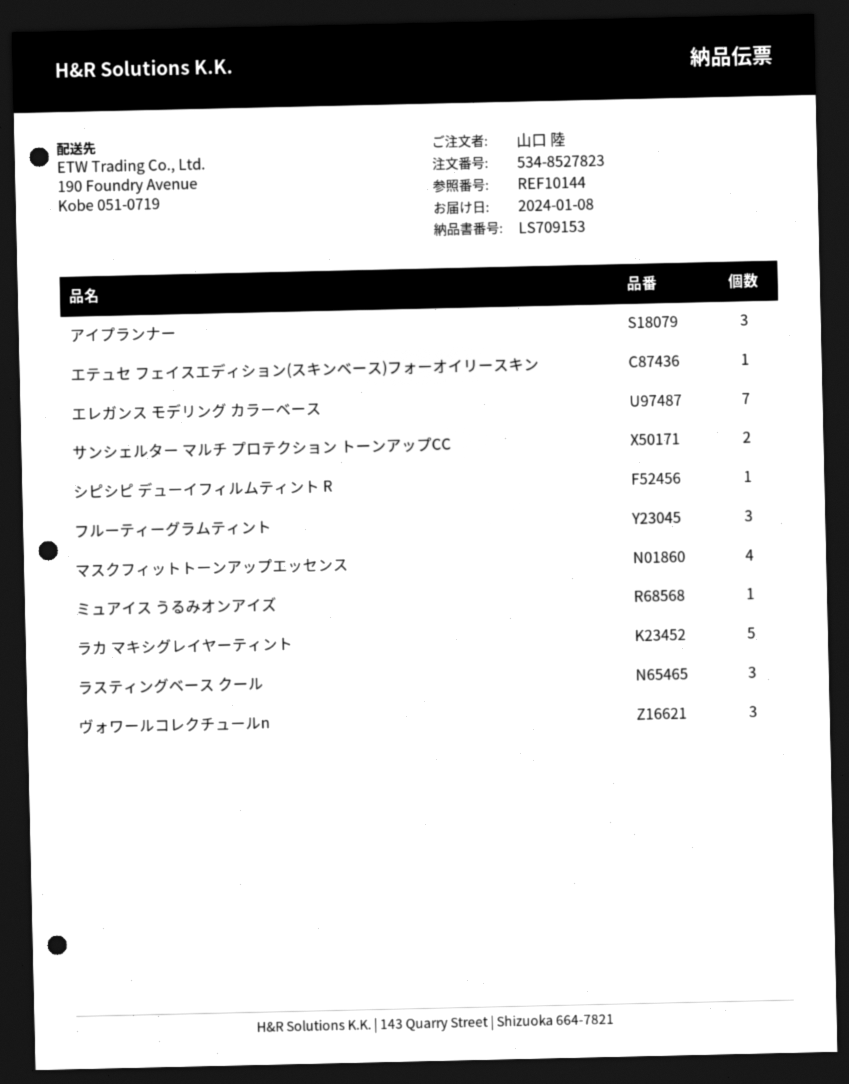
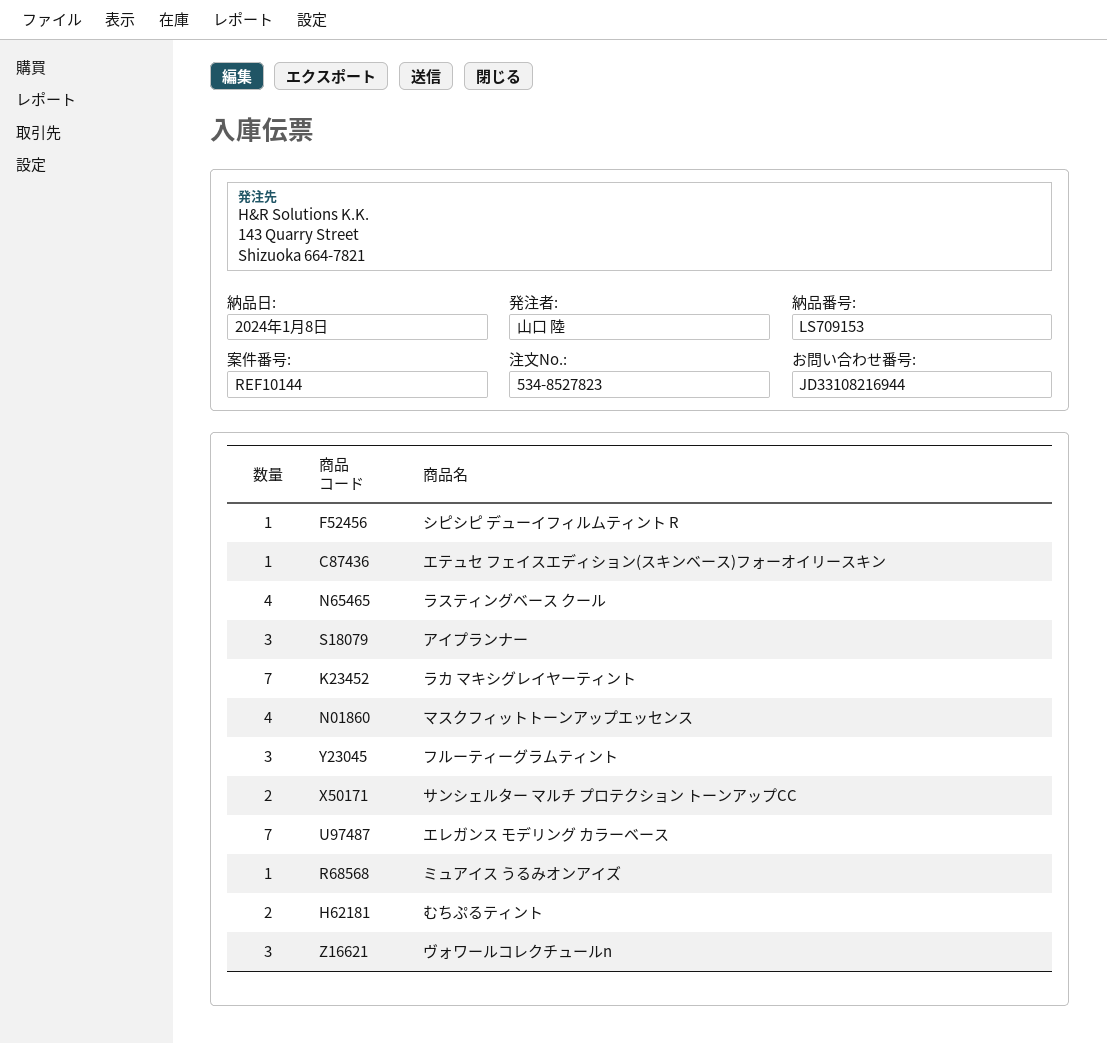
ラカ マキシグレイヤーティント: 5 -> 7
ラスティングベース クール: 3 -> 4
むちぷるティント: none -> 2

